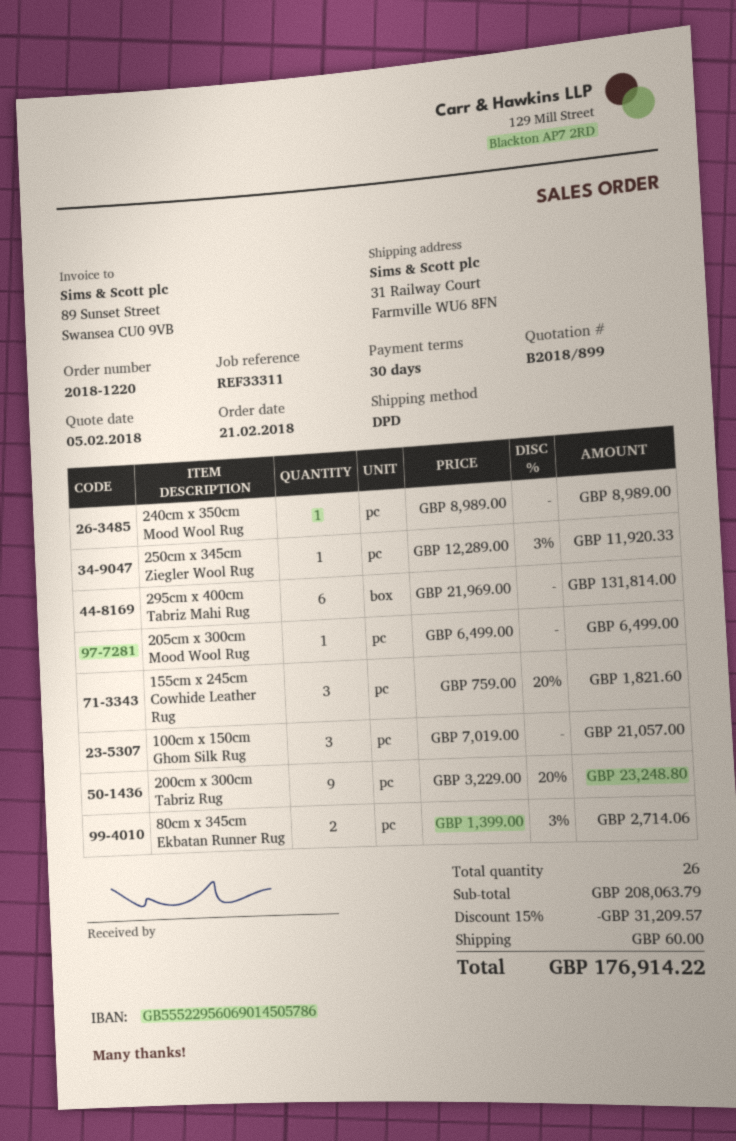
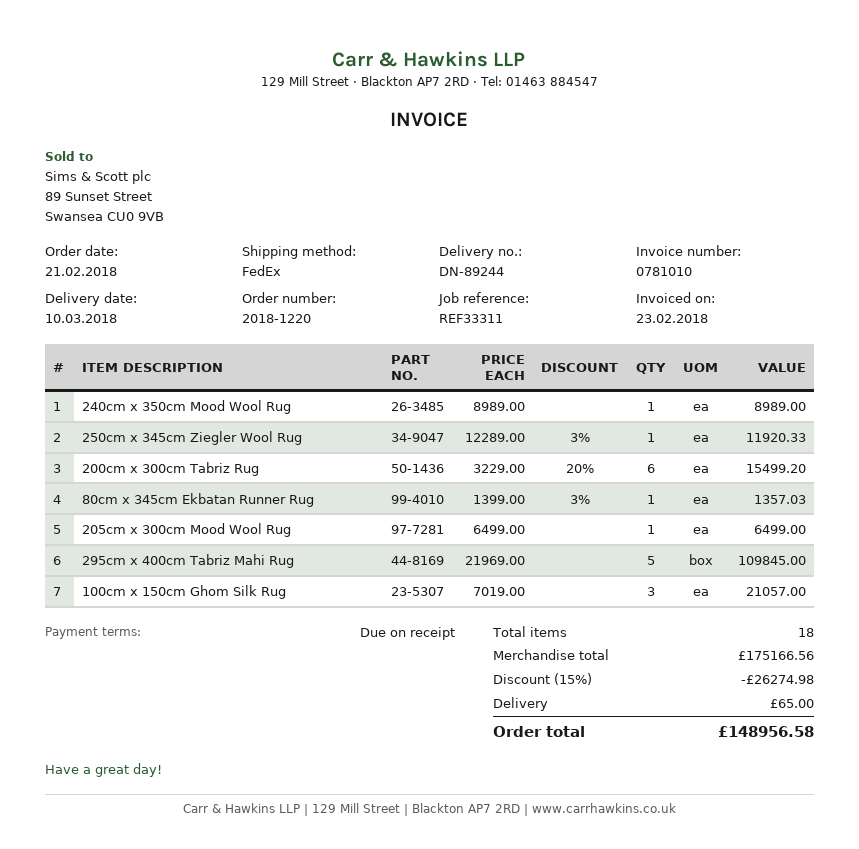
payment terms: 30 days -> on receipt
shipping method: DPD -> FedEx
295cm x 400cm Tabriz Mahi Rug: 6 x 21969.00 = 131814.00 -> 5 x 21969.00 = 109845.00
155cm x 245cm Cowhide Leather Rug: 3 x 759.00 - 20% = 1821.60 -> none
200cm x 300cm Tabriz Rug: 9 x 3229.00 - 20% = 23248.80 -> 6 x 3229.00 - 20% = 15499.20
80cm x 345cm Ekbatan Runner Rug: 2 x 1399.00 - 3% = 2714.06 -> 1 x 1399.00 - 3% = 1357.03
total quantity: 26 -> 18
subtotal: 208063.79 -> 175166.56
discount: 15% = 31209.57 -> 15% = 26274.98
shipping: 60.00 -> 65.00
total: 176914.22 -> 148956.58

